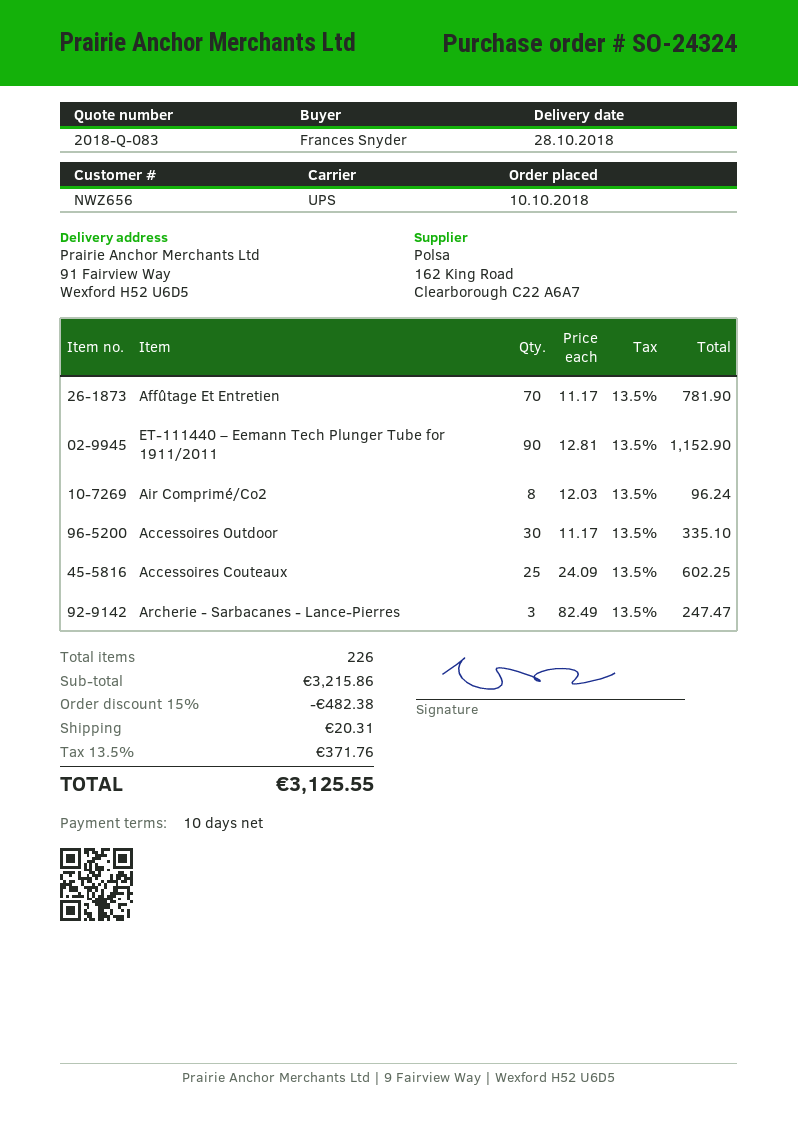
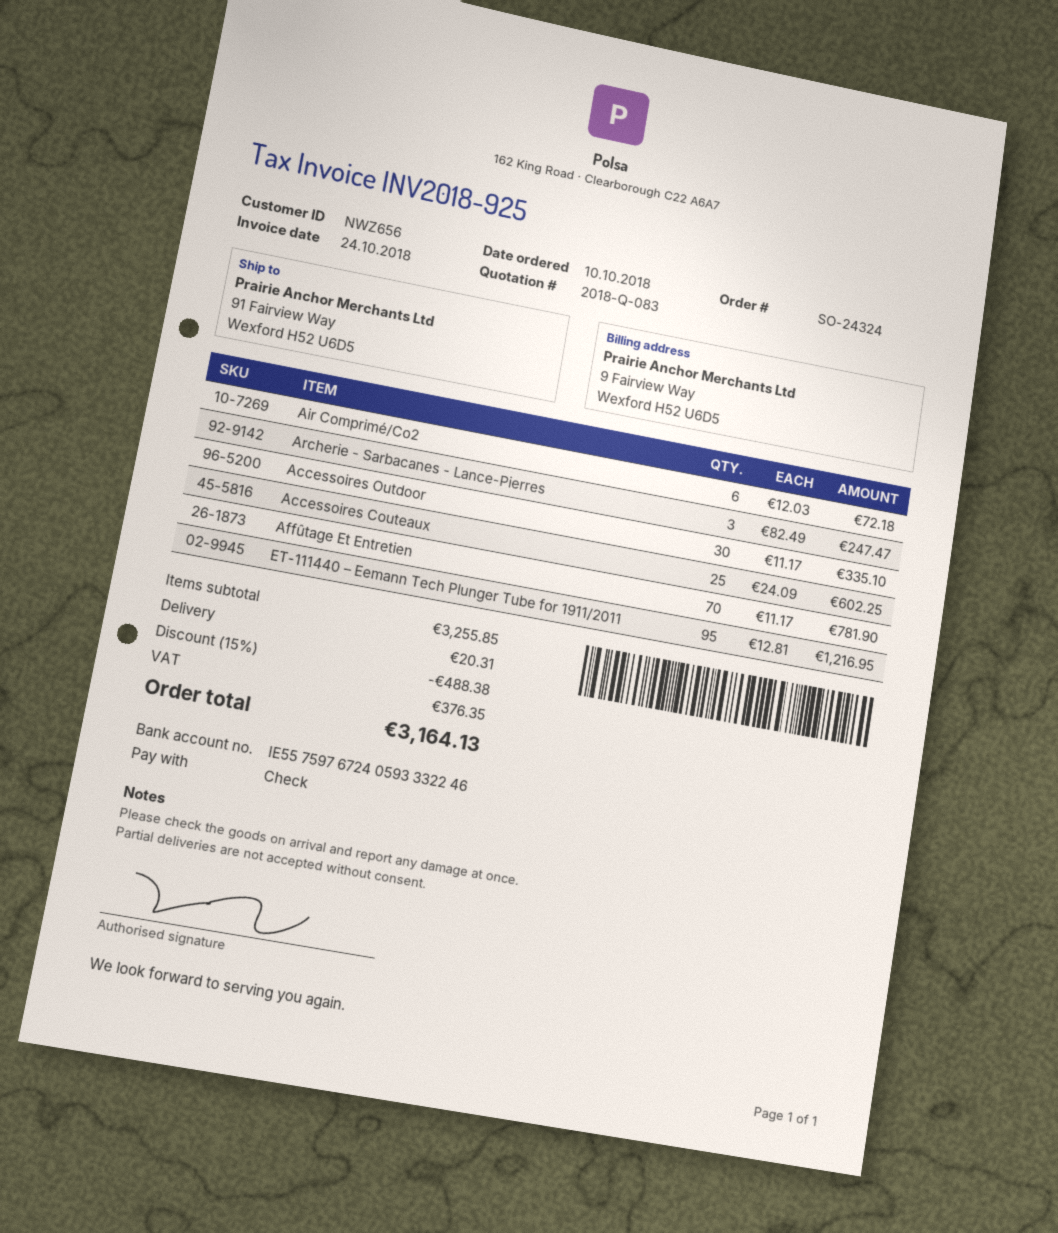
ET-111440 – Eemann Tech Plunger Tube for 1911/2011: 90 x 12.81 = 1152.90 -> 95 x 12.81 = 1216.95
Air Comprimé/Co2: 8 x 12.03 = 96.24 -> 6 x 12.03 = 72.18
subtotal: 3215.86 -> 3255.85
discount: 15% = 482.38 -> 15% = 488.38
tax: 371.76 -> 376.35
total: 3125.55 -> 3164.13

